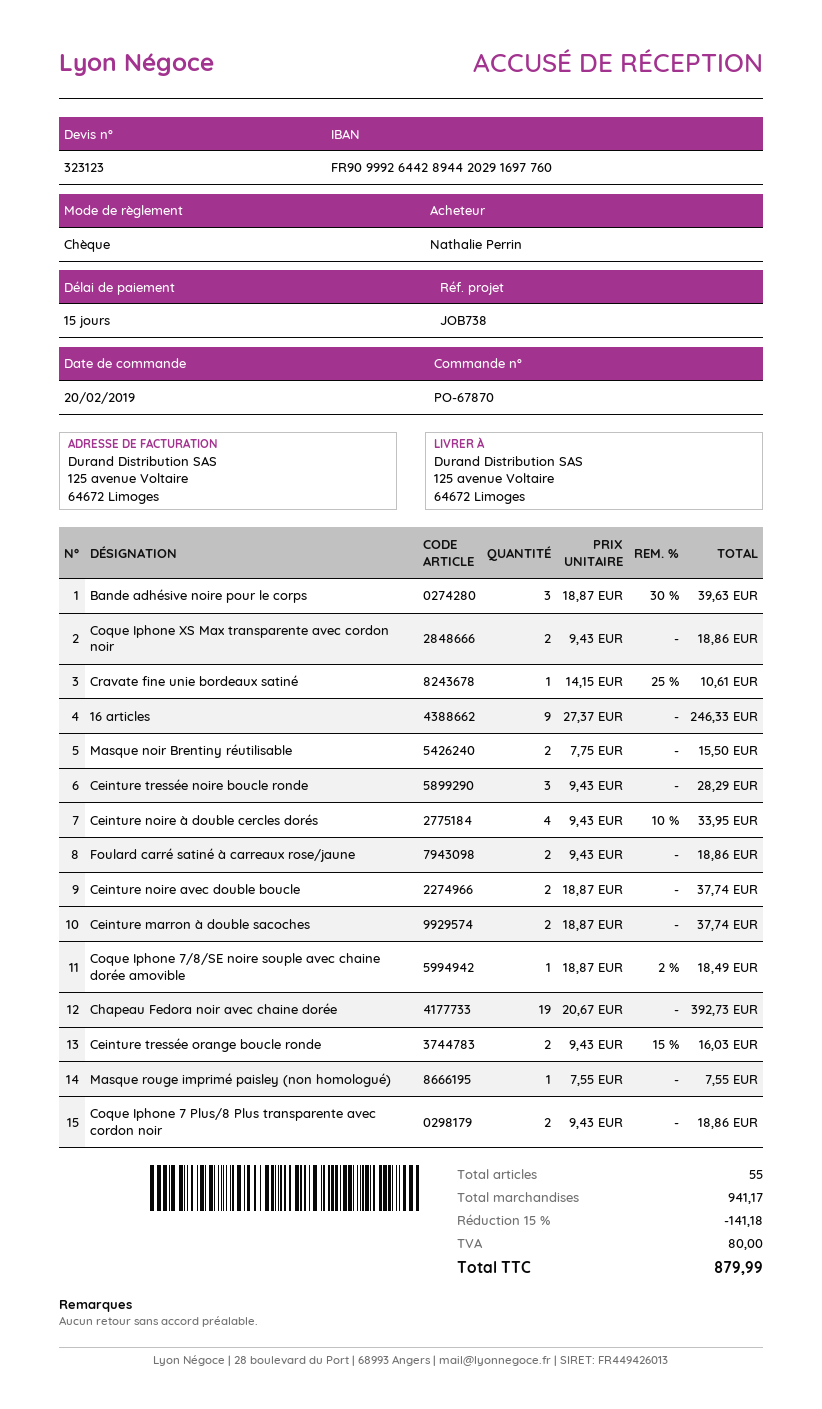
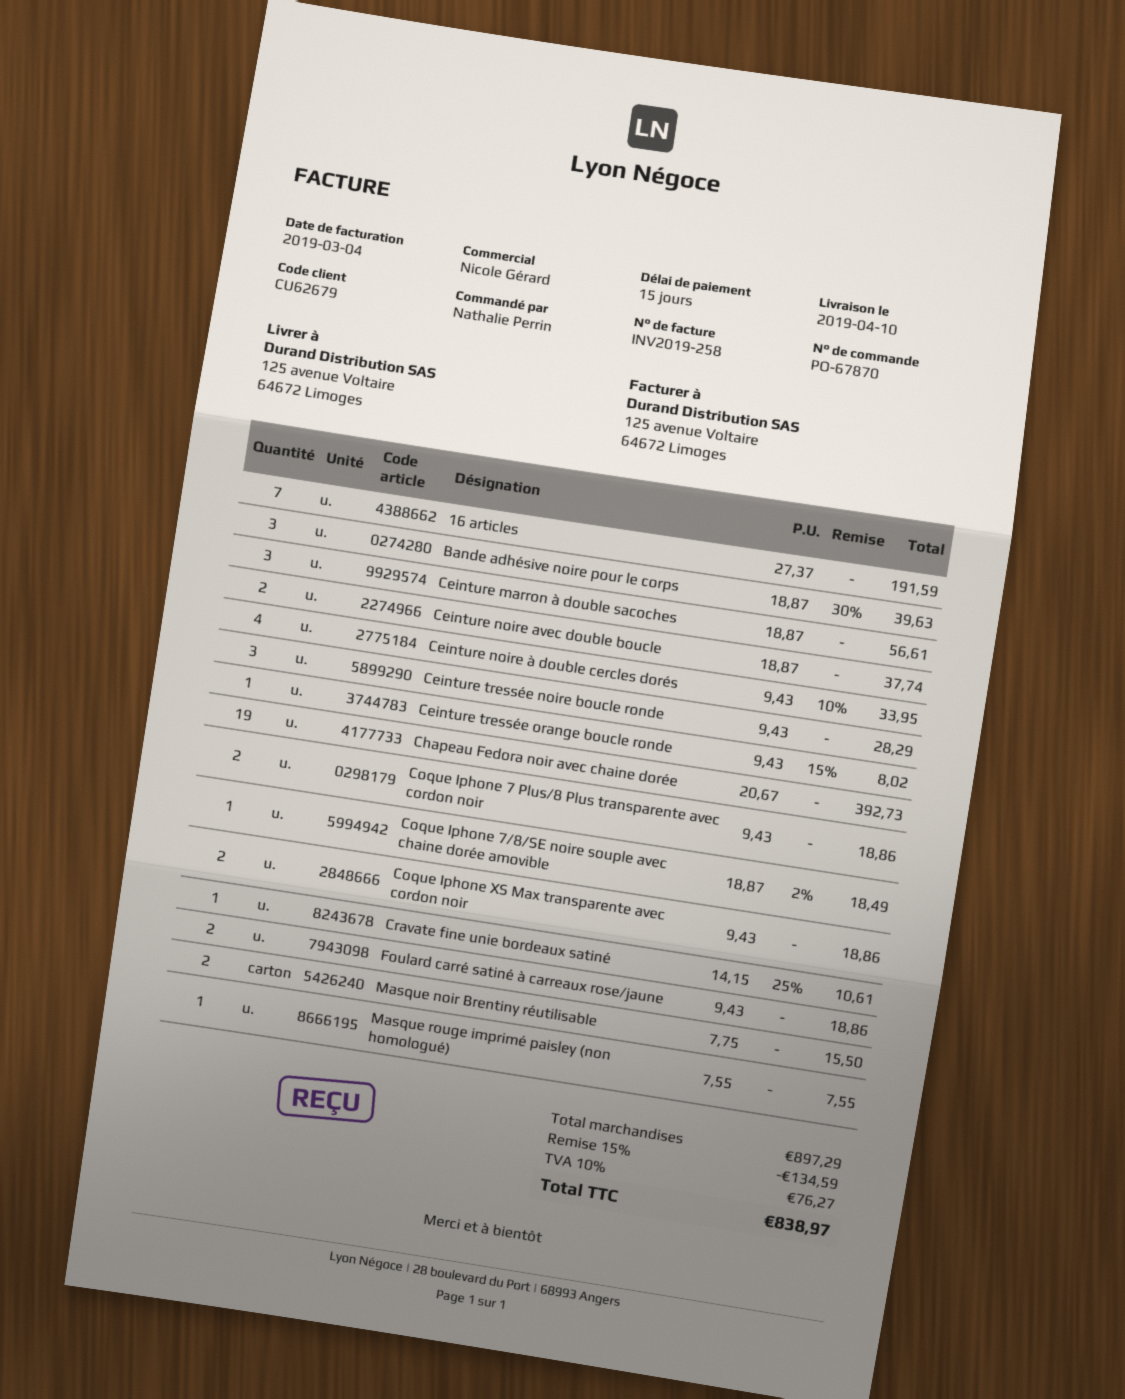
16 articles: 9 x 27.37 = 246.33 -> 7 x 27.37 = 191.59
Ceinture marron à double sacoches: 2 x 18.87 = 37.74 -> 3 x 18.87 = 56.61
Ceinture tressée orange boucle ronde: 2 x 9.43 - 15% = 16.03 -> 1 x 9.43 - 15% = 8.02
subtotal: 941.17 -> 897.29
discount: 15% = 141.18 -> 15% = 134.59
tax: 80.00 -> 76.27
total: 879.99 -> 838.97

